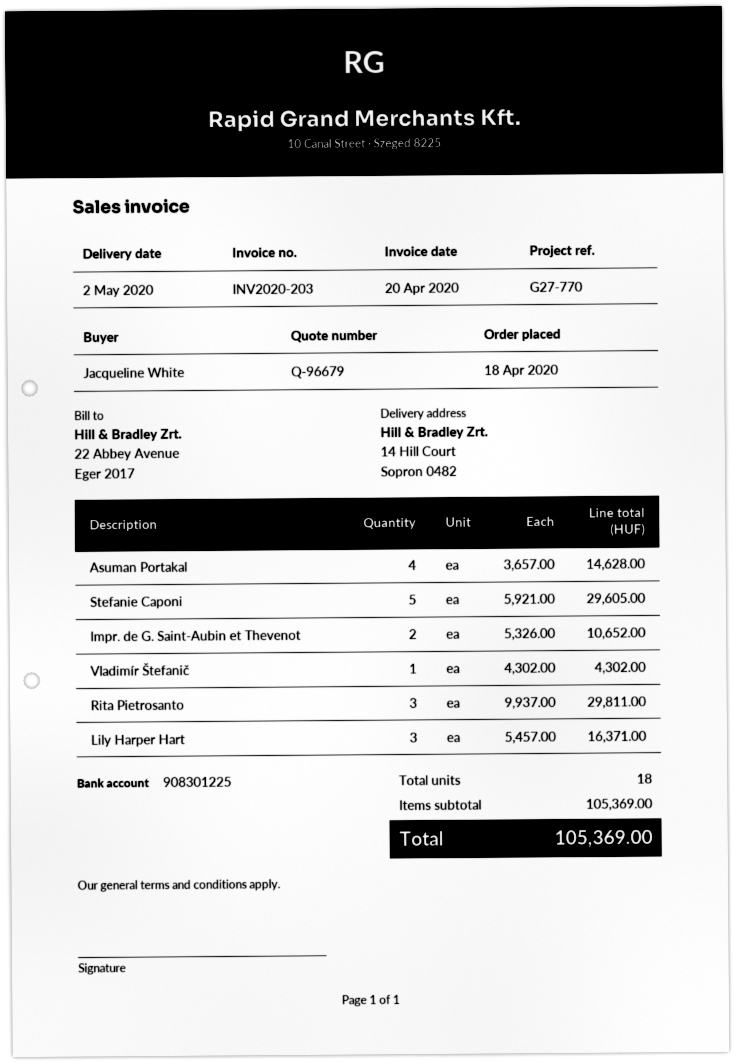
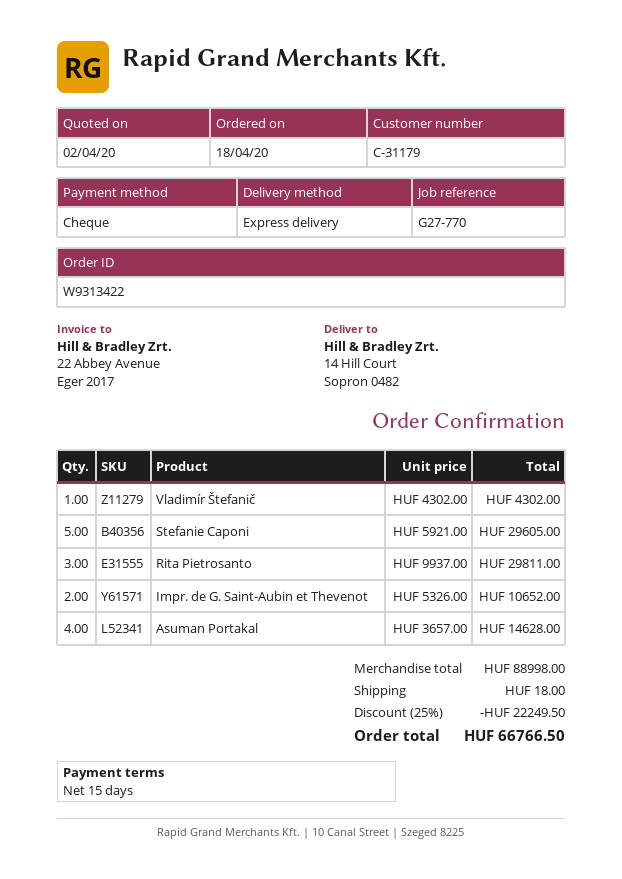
Lily Harper Hart: 3 x 5457.00 = 16371.00 -> none
subtotal: 105369.00 -> 88998.00
discount: none -> 25% = 22249.50
shipping: none -> 18.00
total: 105369.00 -> 66766.50

